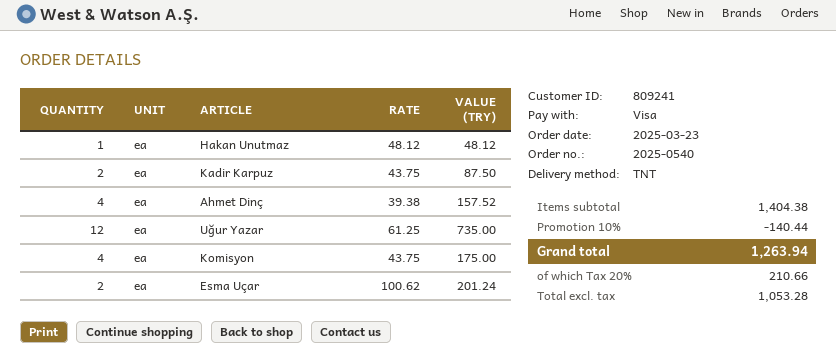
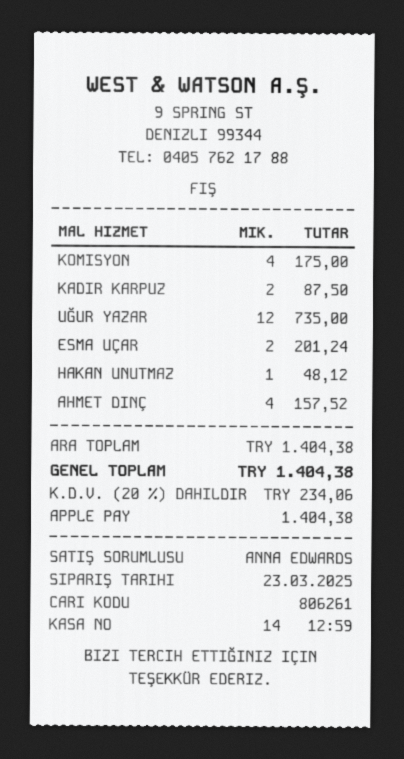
customer number: 809241 -> 806261
payment method: Visa -> Apple Pay
discount: 10% = 140.44 -> none
tax: 20% = 210.66 -> 20% = 234.06
total: 1263.94 -> 1404.38

